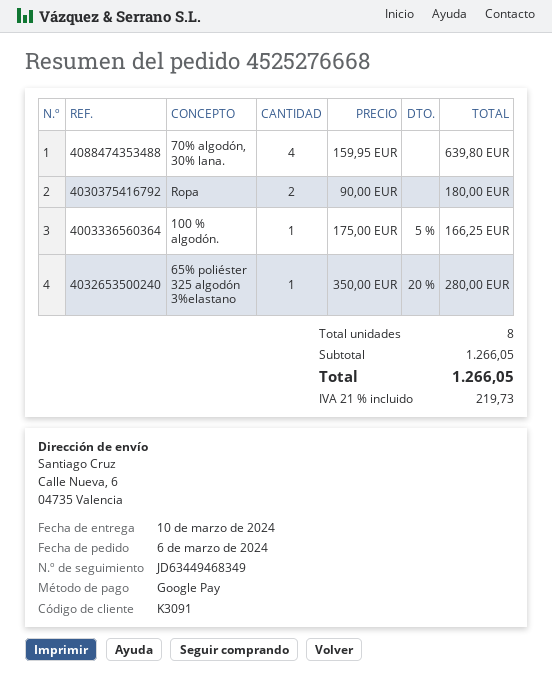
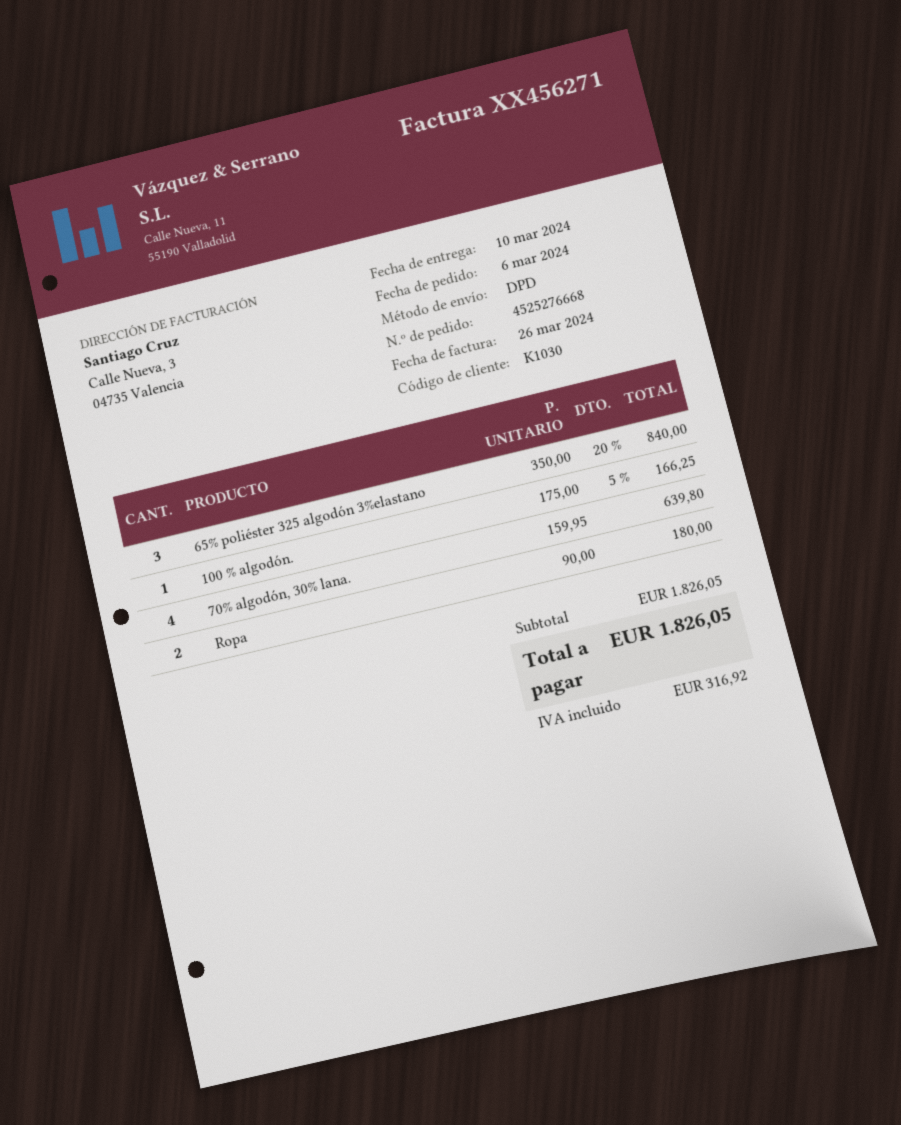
customer number: K3091 -> K1030
65% poliéster 325 algodón 3%elastano: 1 x 350.00 - 20% = 280.00 -> 3 x 350.00 - 20% = 840.00
subtotal: 1266.05 -> 1826.05
tax: 219.73 -> 316.92
total: 1266.05 -> 1826.05

